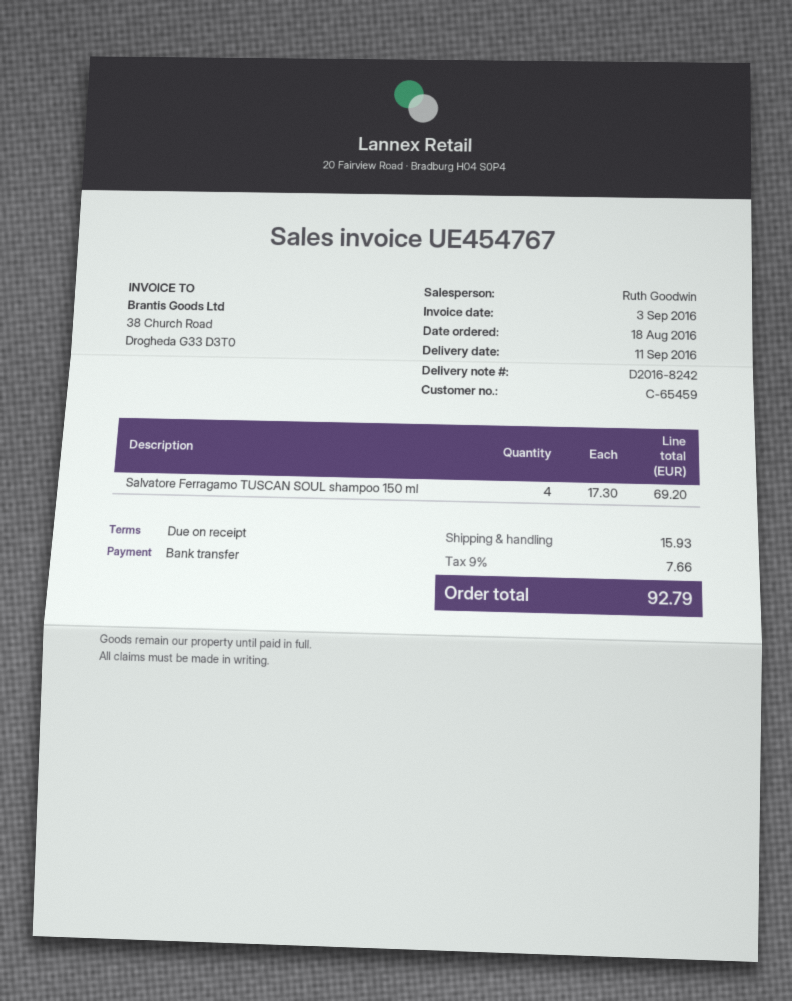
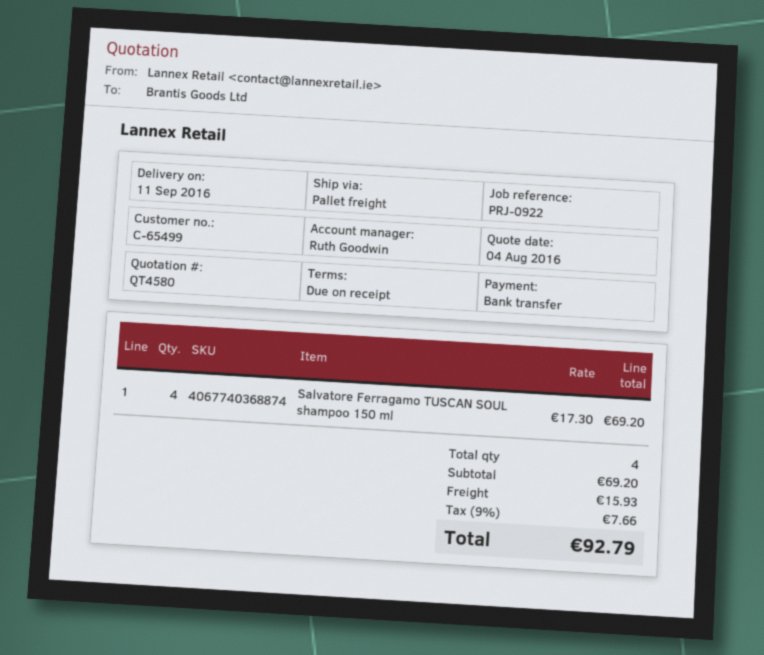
customer number: C-65459 -> C-65499

